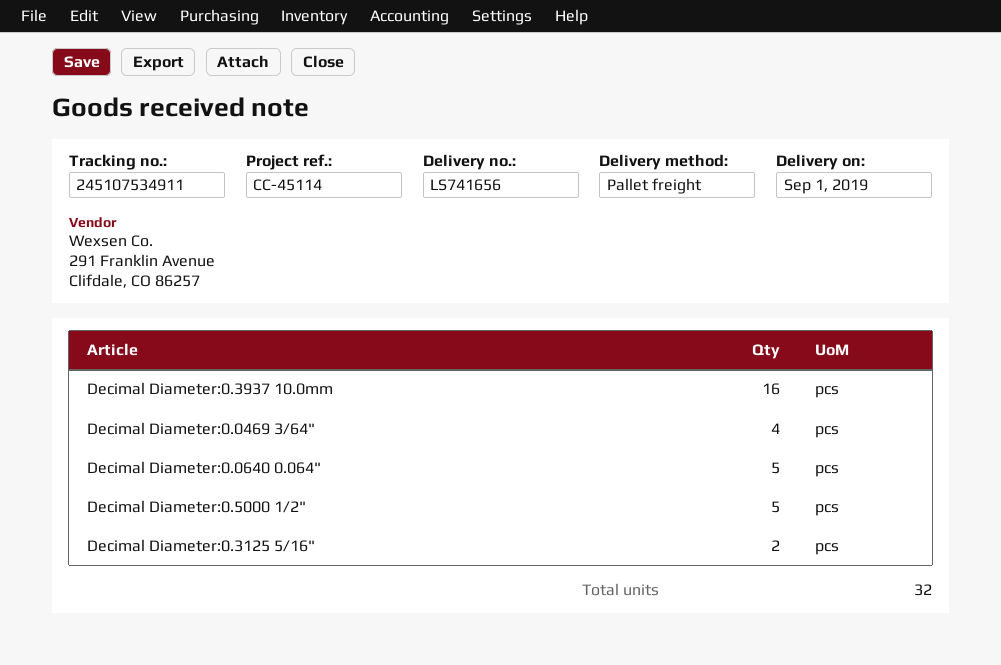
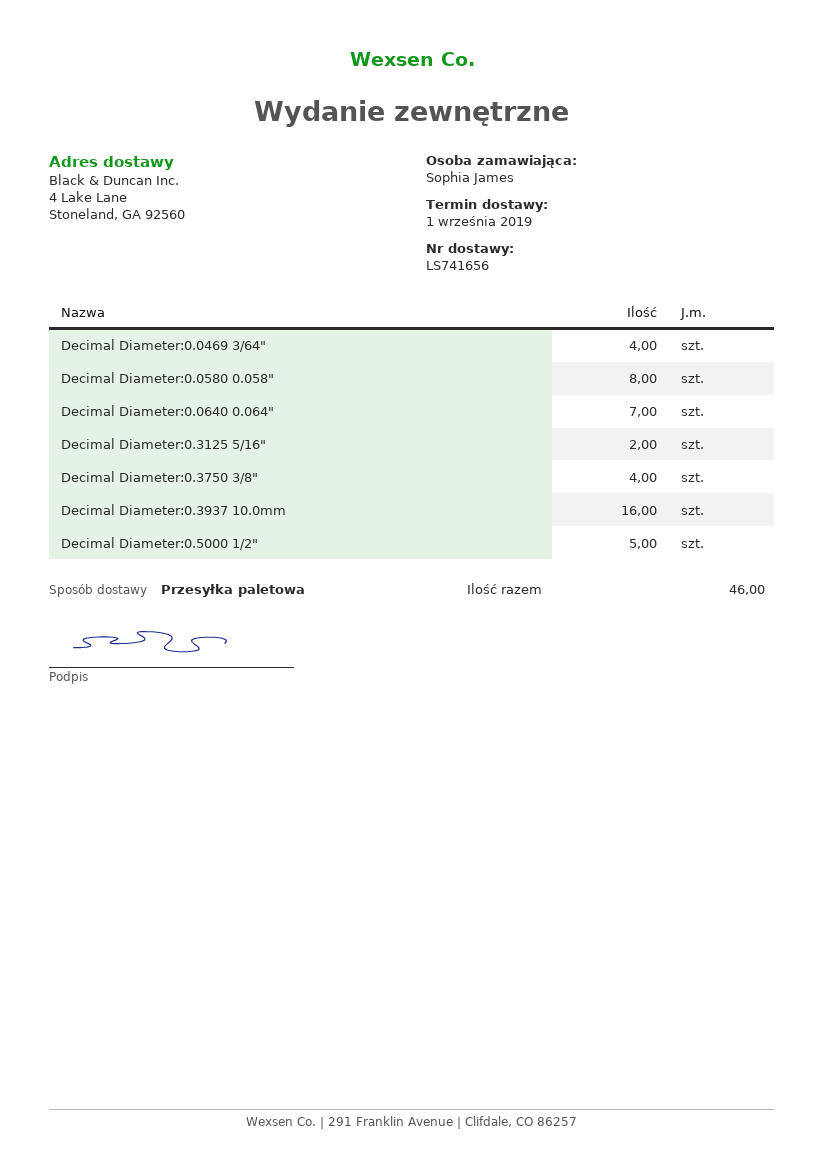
Decimal Diameter:0.0640 0.064": 5 -> 7
Decimal Diameter:0.0580 0.058": none -> 8
Decimal Diameter:0.3750 3/8": none -> 4
total quantity: 32 -> 46

